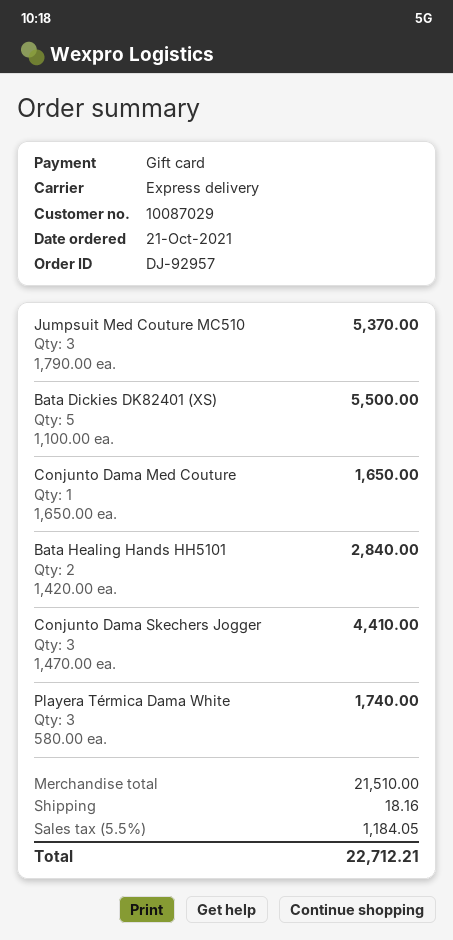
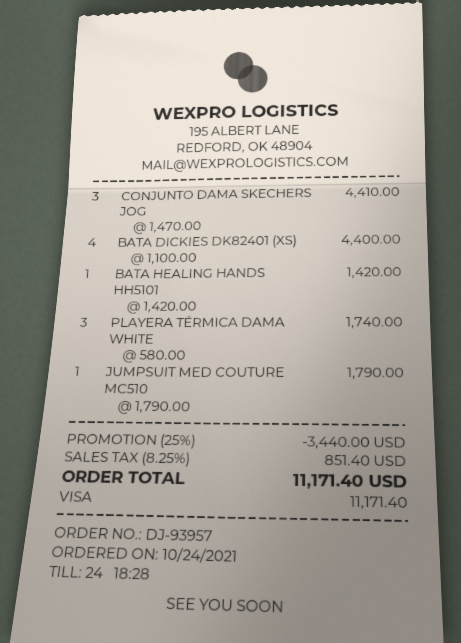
order number: DJ-92957 -> DJ-93957
order date: 2021-10-21 -> 2021-10-24
payment method: gift card -> Visa
Jumpsuit Med Couture MC510: 3 x 1790.00 = 5370.00 -> 1 x 1790.00 = 1790.00
Bata Dickies DK82401 (XS): 5 x 1100.00 = 5500.00 -> 4 x 1100.00 = 4400.00
Conjunto Dama Med Couture: 1 x 1650.00 = 1650.00 -> none
Bata Healing Hands HH5101: 2 x 1420.00 = 2840.00 -> 1 x 1420.00 = 1420.00
discount: none -> 25% = 3440.00
shipping: 18.16 -> none
tax: 5.5% = 1184.05 -> 8.25% = 851.40
total: 22712.21 -> 11171.40

